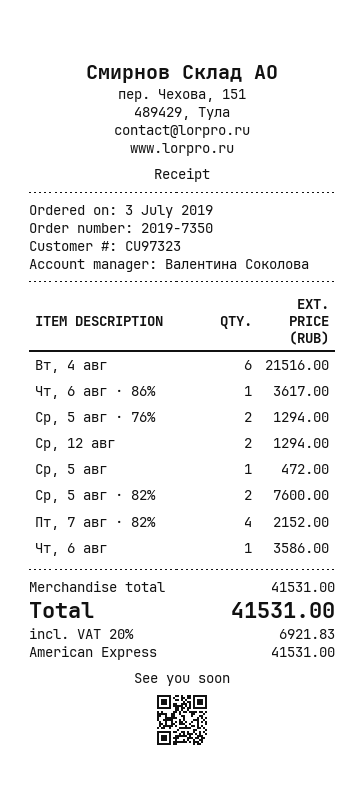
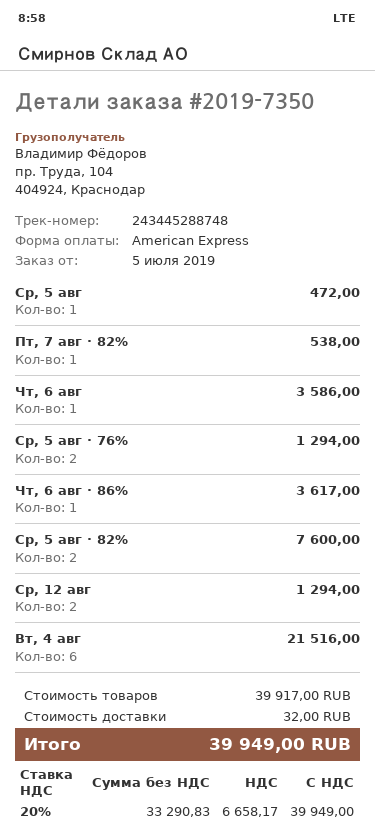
order date: 2019-07-03 -> 2019-07-05
Пт, 7 авг · 82%: 4 for 2152.00 -> 1 for 538.00
subtotal: 41531.00 -> 39917.00
shipping: none -> 32.00
tax: 20% = 6921.83 -> 20% = 6658.17
total: 41531.00 -> 39949.00

